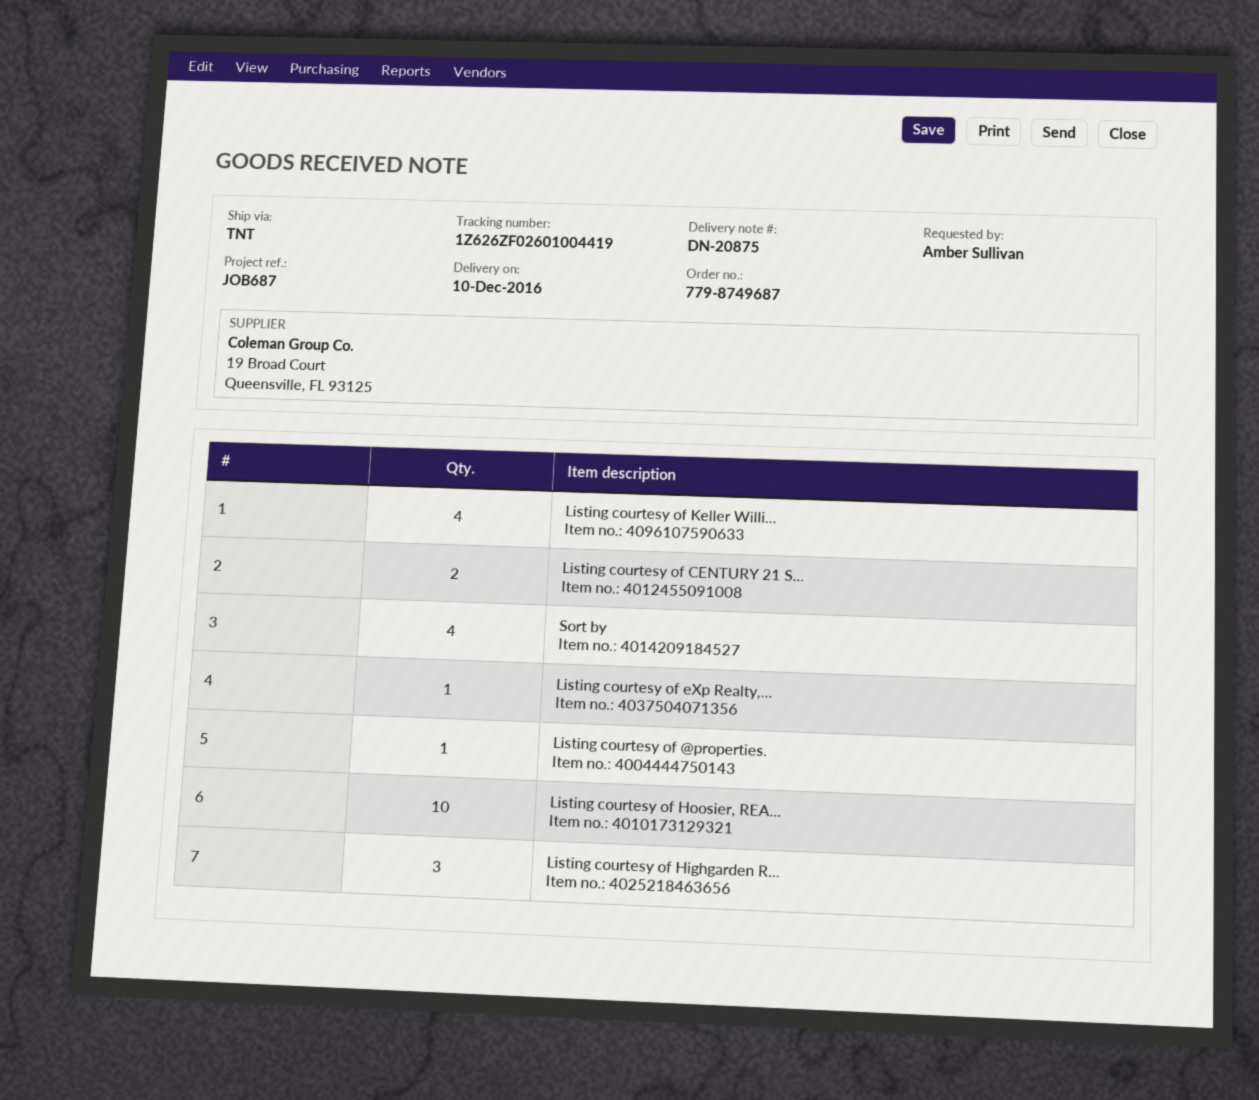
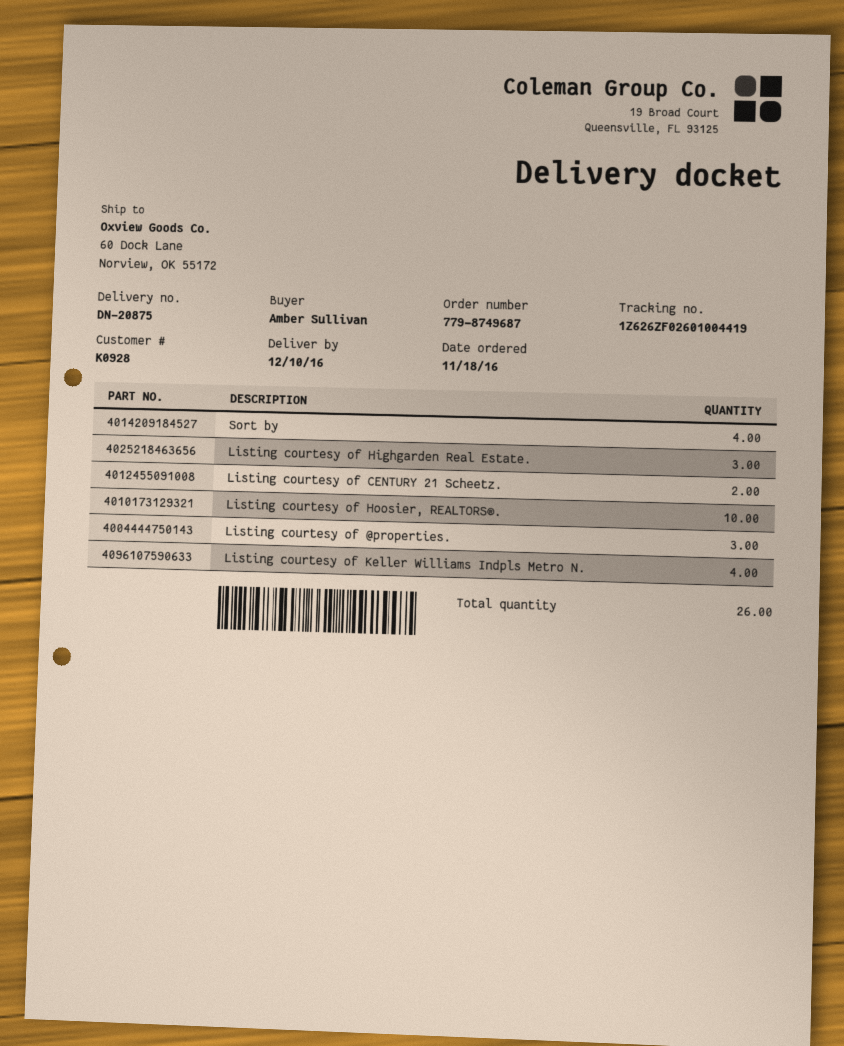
Listing courtesy of eXp Realty,...: 1 -> none
Listing courtesy of @properties.: 1 -> 3

